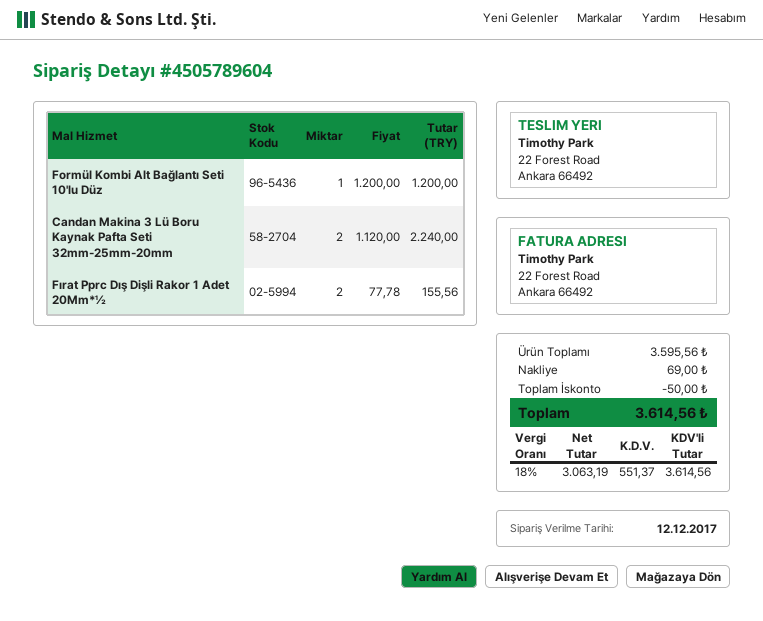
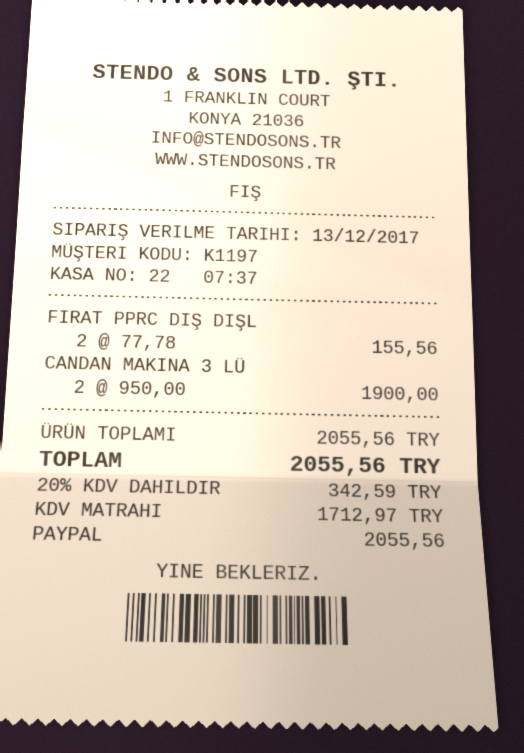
order date: 2017-12-12 -> 2017-12-13
Formül Kombi Alt Bağlantı Seti 10'lu Düz: 1 x 1200.00 = 1200.00 -> none
Candan Makina 3 Lü Boru Kaynak Pafta Seti 32mm-25mm-20mm: 2 x 1120.00 = 2240.00 -> 2 x 950.00 = 1900.00
subtotal: 3595.56 -> 2055.56
discount: 50.00 -> none
shipping: 69.00 -> none
net: 3063.19 -> 1712.97
tax: 18% = 551.37 -> 20% = 342.59
total: 3614.56 -> 2055.56

